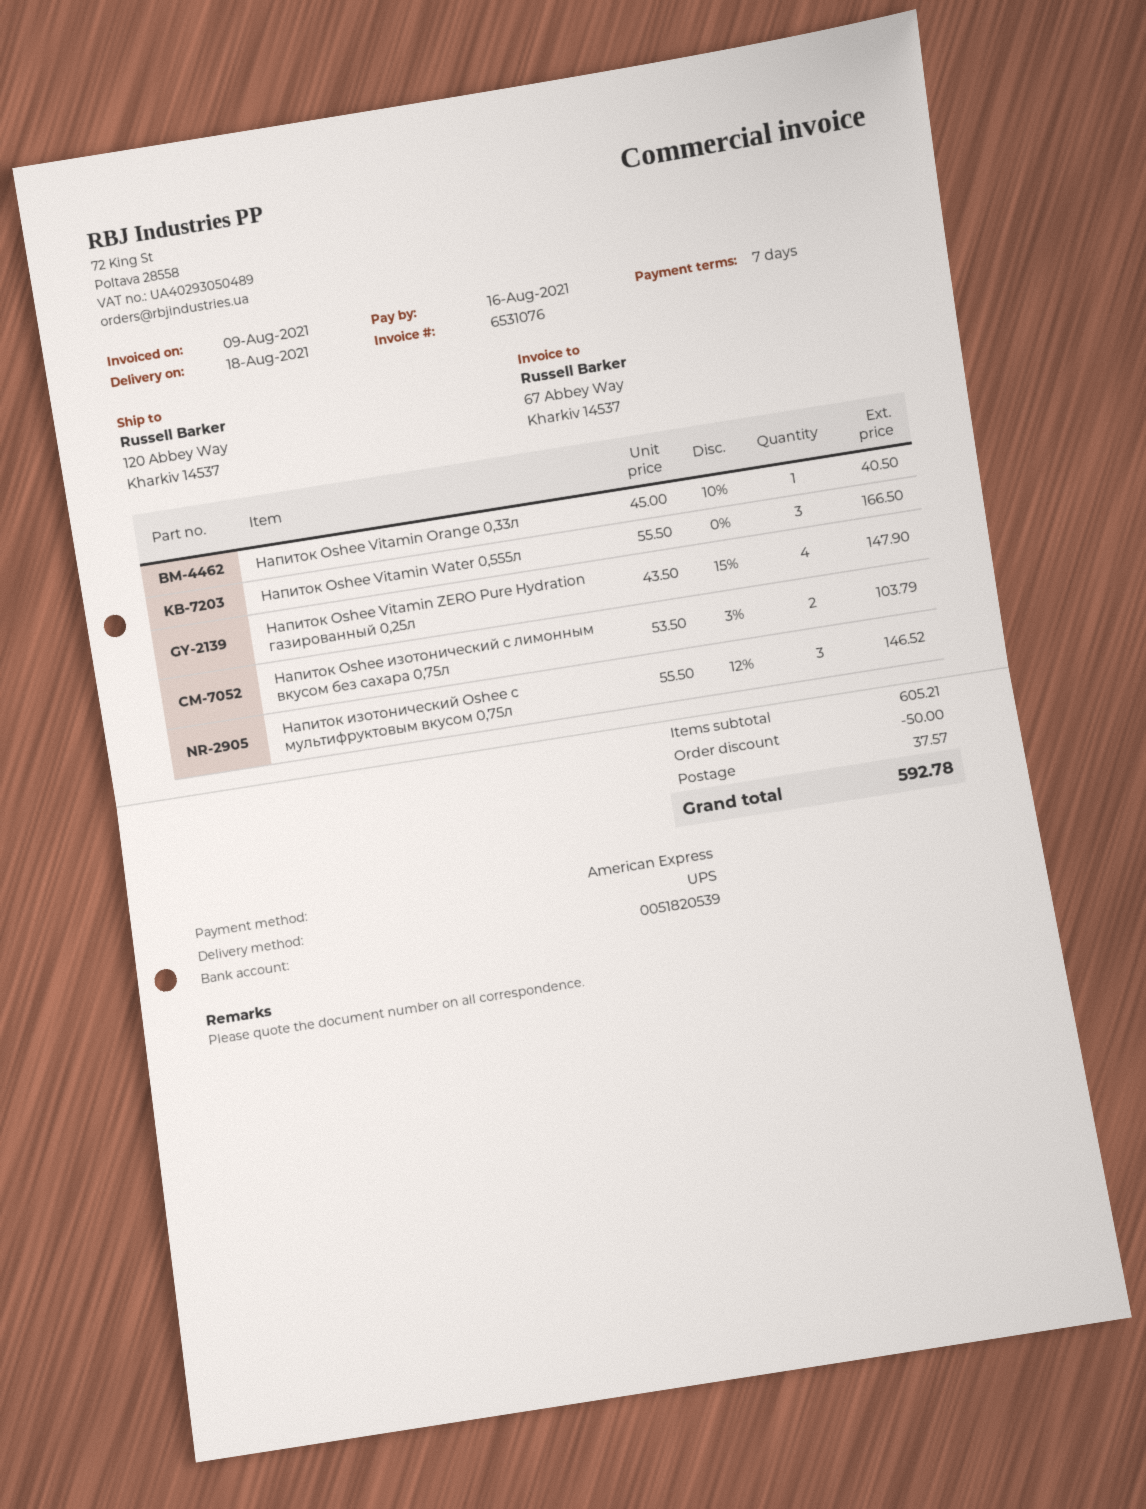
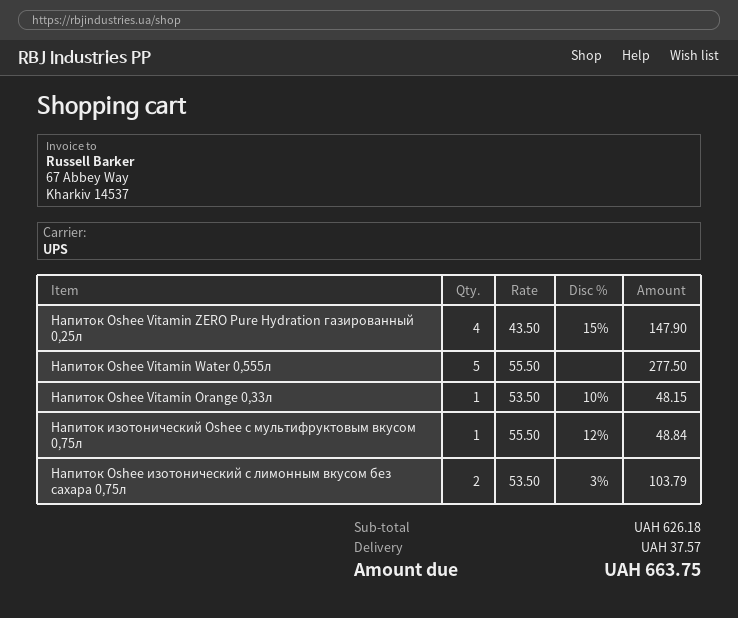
Напиток Oshee Vitamin Orange 0,33л: 1 x 45.00 - 10% = 40.50 -> 1 x 53.50 - 10% = 48.15
Напиток Oshee Vitamin Water 0,555л: 3 x 55.50 = 166.50 -> 5 x 55.50 = 277.50
Напиток изотонический Oshee с мультифруктовым вкусом 0,75л: 3 x 55.50 - 12% = 146.52 -> 1 x 55.50 - 12% = 48.84
subtotal: 605.21 -> 626.18
discount: 50.00 -> none
total: 592.78 -> 663.75

